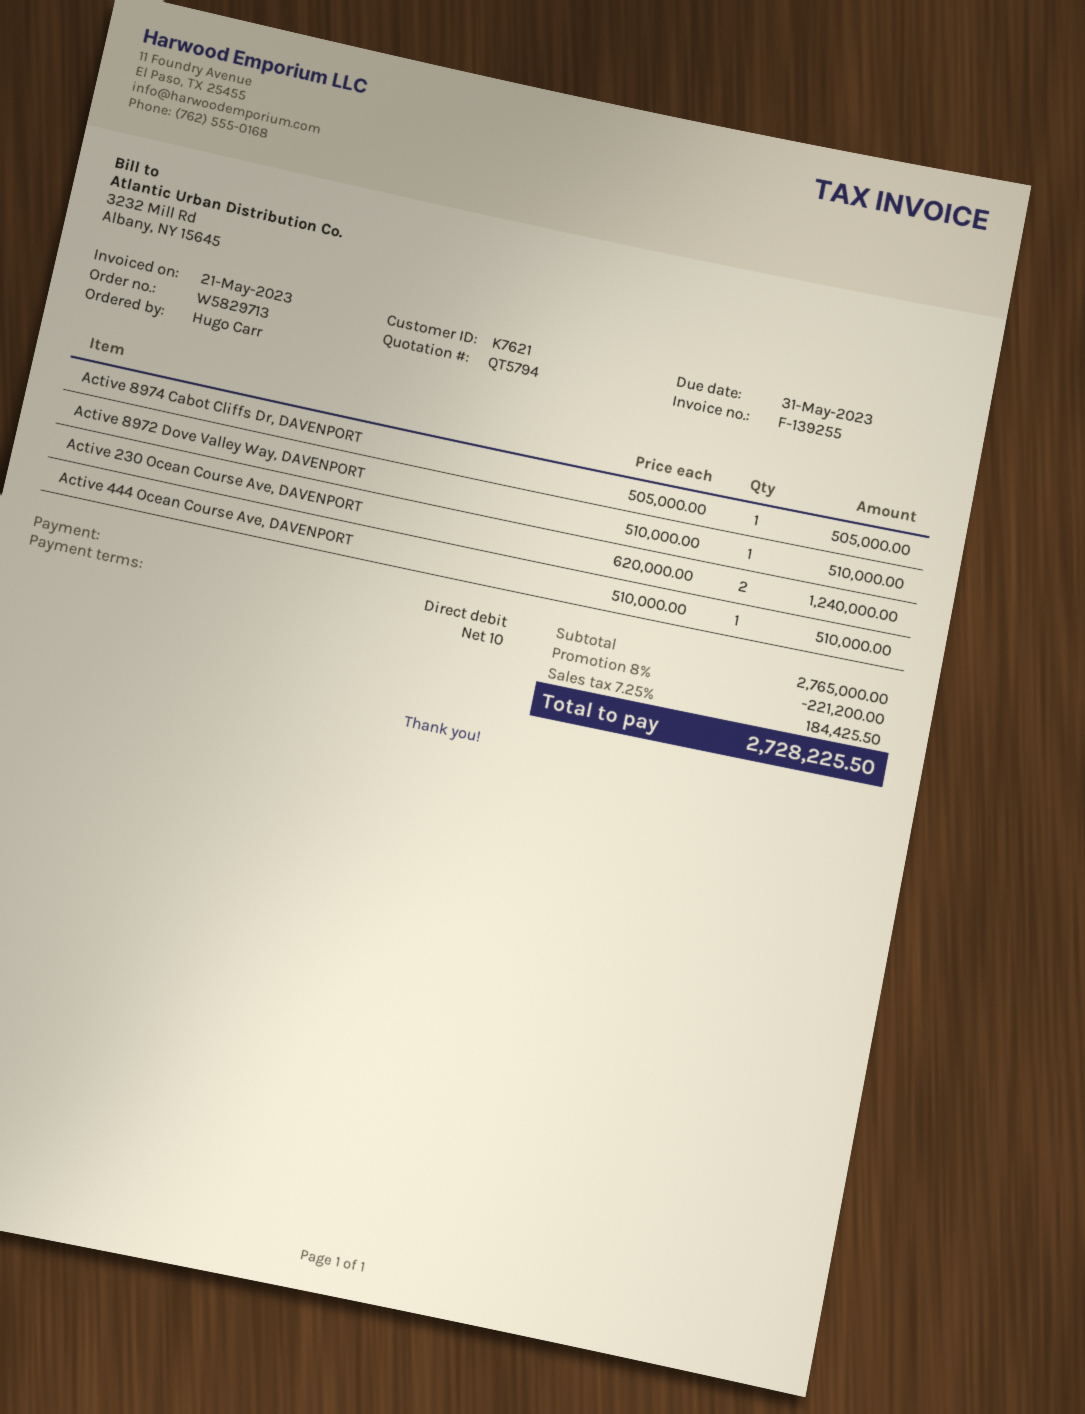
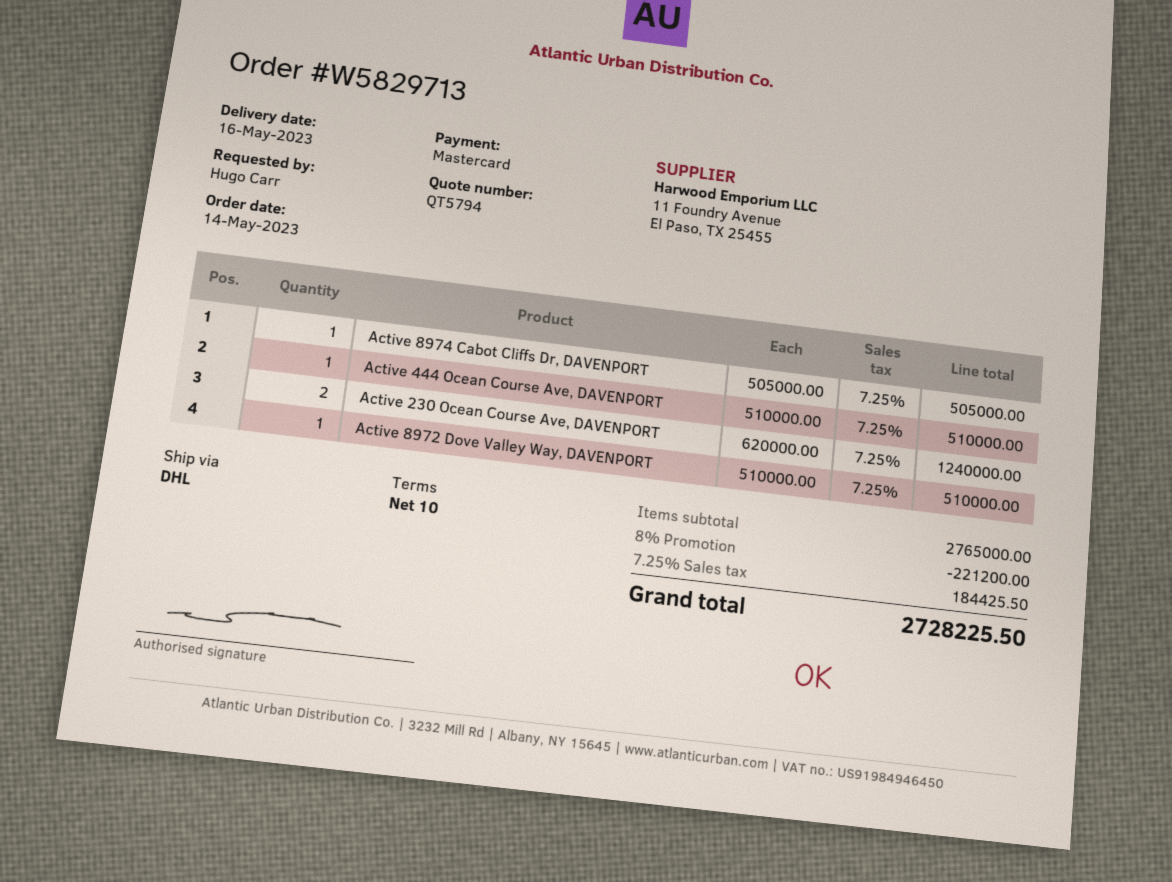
payment method: direct debit -> Mastercard

